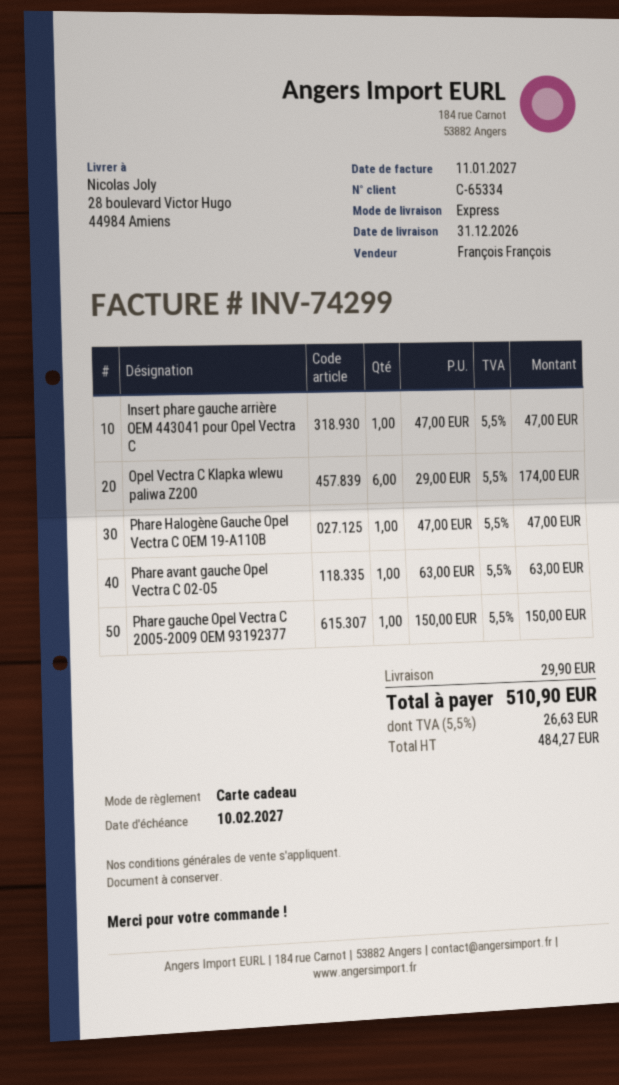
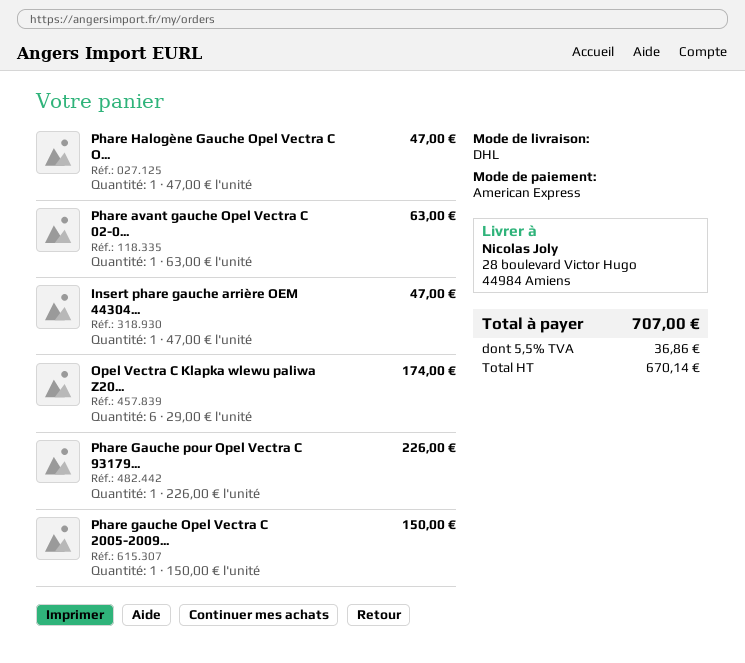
payment method: gift card -> American Express
shipping method: express -> DHL
Phare Gauche pour Opel Vectra C 93179...: none -> 1 x 226.00 = 226.00
shipping: 29.90 -> none
net: 484.27 -> 670.14
tax: 5.5% = 26.63 -> 5.5% = 36.86
total: 510.90 -> 707.00

